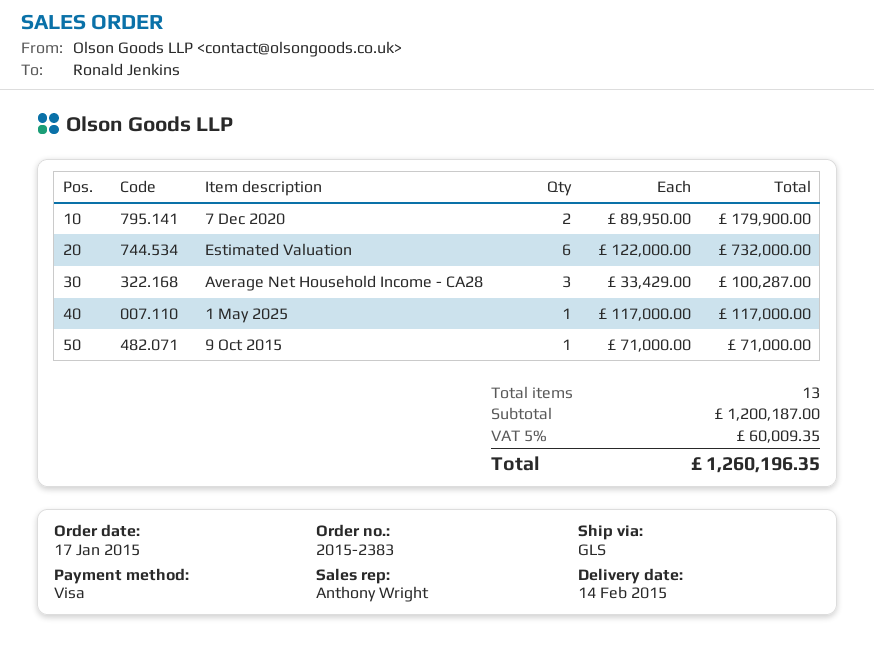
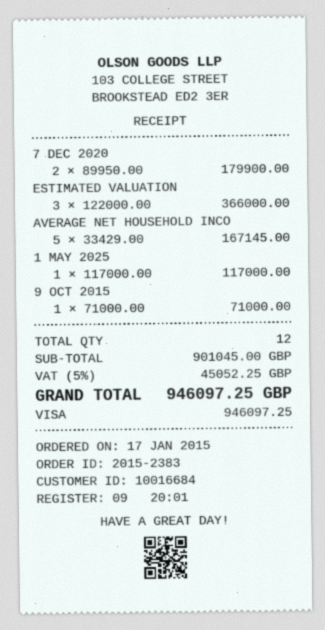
Estimated Valuation: 6 x 122000.00 = 732000.00 -> 3 x 122000.00 = 366000.00
Average Net Household Income - CA28: 3 x 33429.00 = 100287.00 -> 5 x 33429.00 = 167145.00
total quantity: 13 -> 12
subtotal: 1200187.00 -> 901045.00
tax: 5% = 60009.35 -> 5% = 45052.25
total: 1260196.35 -> 946097.25

